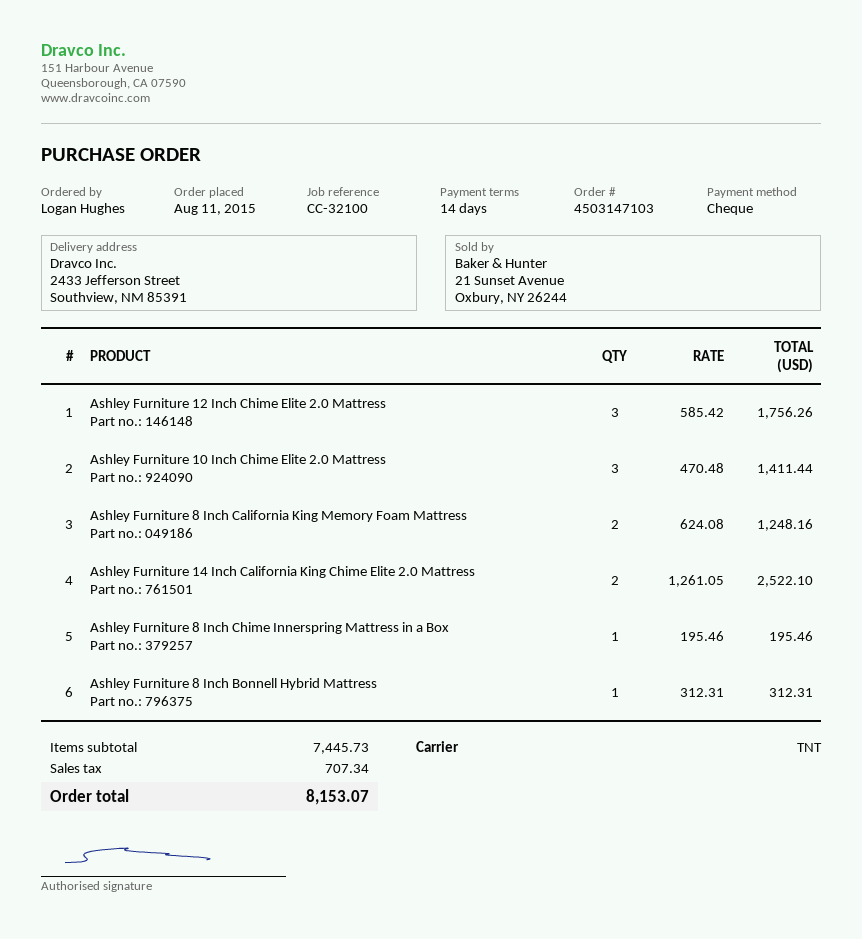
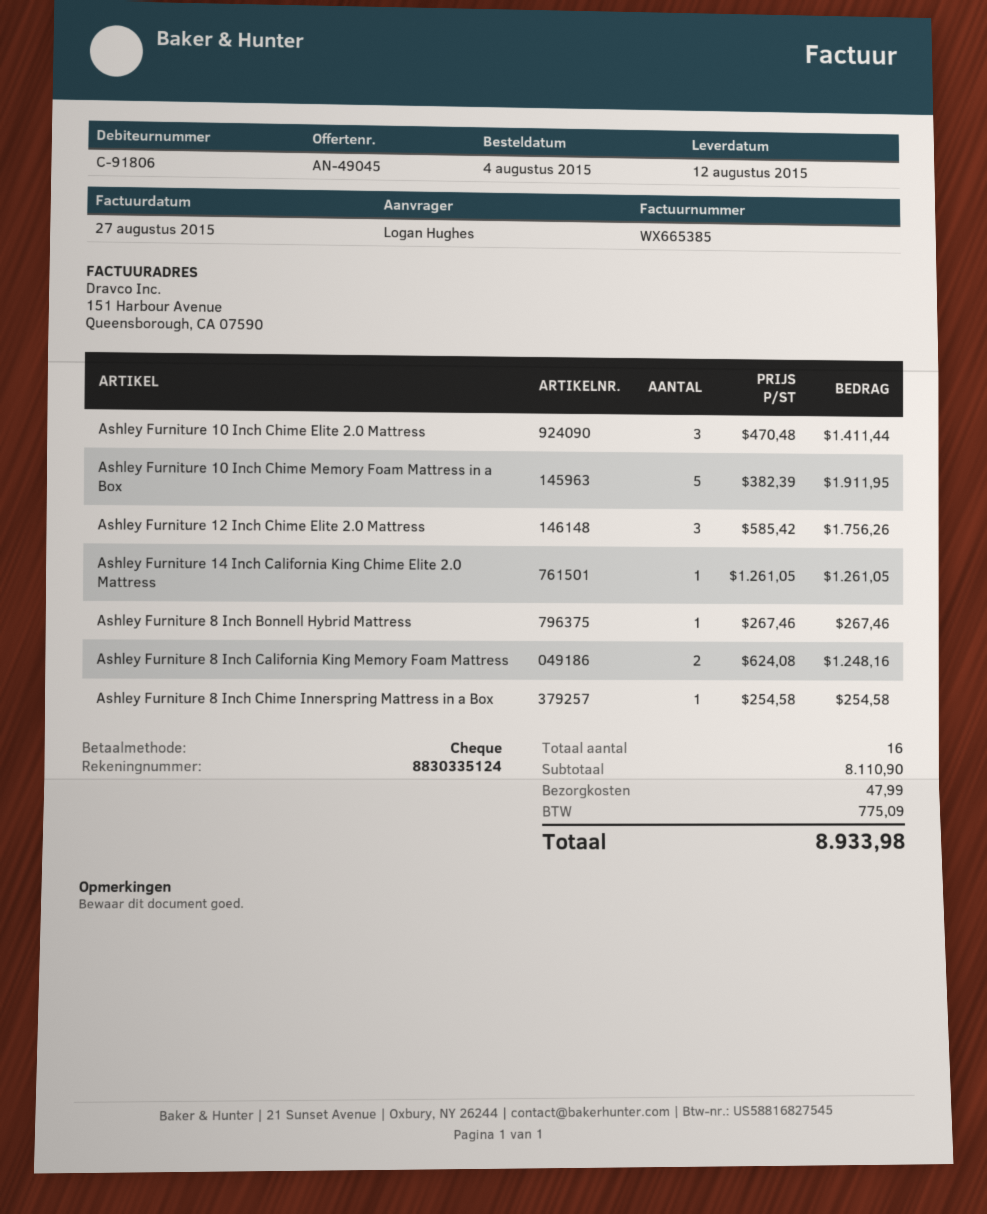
order date: 2015-08-11 -> 2015-08-04
Ashley Furniture 14 Inch California King Chime Elite 2.0 Mattress: 2 x 1261.05 = 2522.10 -> 1 x 1261.05 = 1261.05
Ashley Furniture 8 Inch Chime Innerspring Mattress in a Box: 1 x 195.46 = 195.46 -> 1 x 254.58 = 254.58
Ashley Furniture 8 Inch Bonnell Hybrid Mattress: 1 x 312.31 = 312.31 -> 1 x 267.46 = 267.46
Ashley Furniture 10 Inch Chime Memory Foam Mattress in a Box: none -> 5 x 382.39 = 1911.95
subtotal: 7445.73 -> 8110.90
shipping: none -> 47.99
tax: 707.34 -> 775.09
total: 8153.07 -> 8933.98

